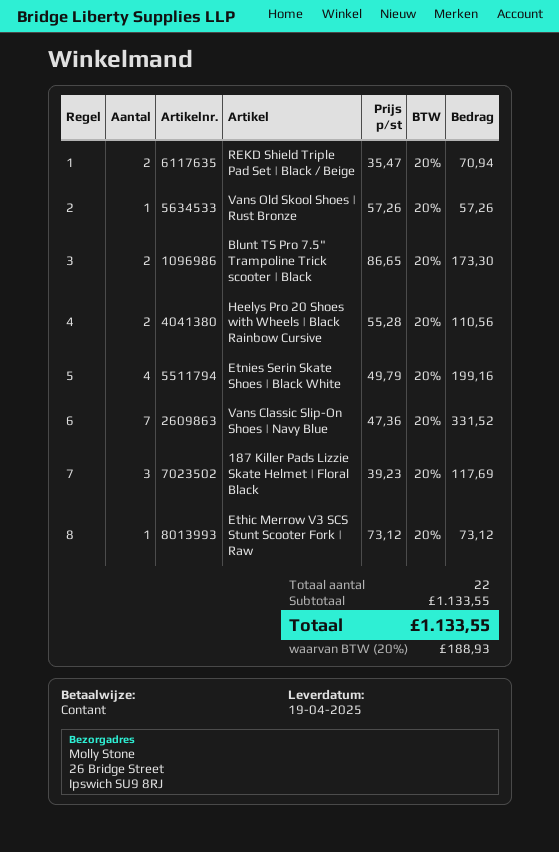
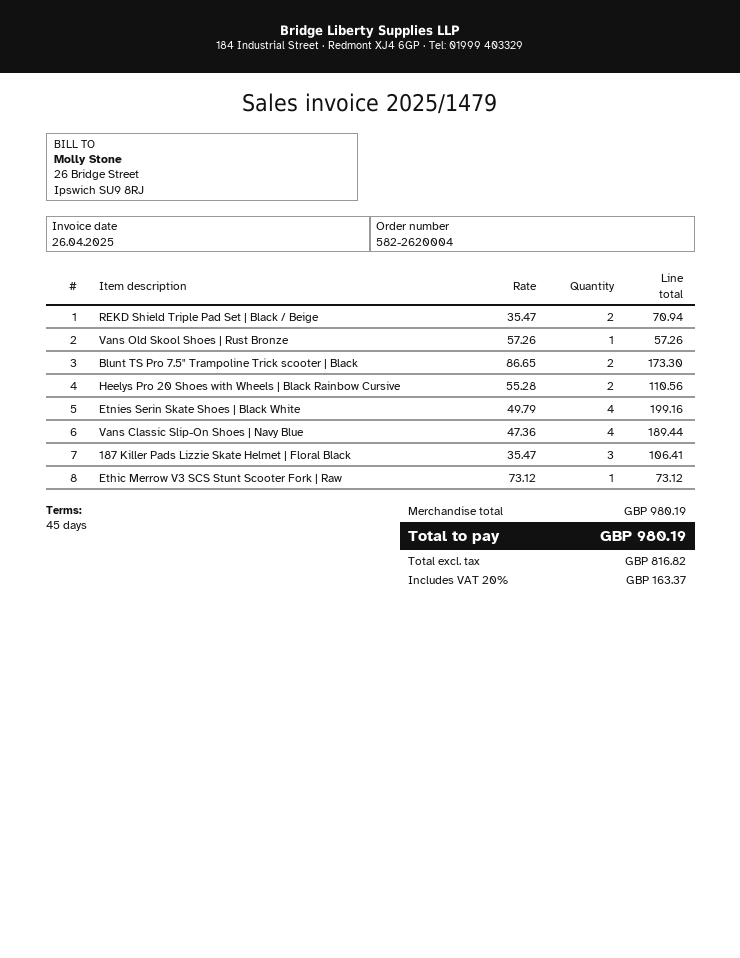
Vans Classic Slip-On Shoes | Navy Blue: 7 x 47.36 = 331.52 -> 4 x 47.36 = 189.44
187 Killer Pads Lizzie Skate Helmet | Floral Black: 3 x 39.23 = 117.69 -> 3 x 35.47 = 106.41
subtotal: 1133.55 -> 980.19
tax: 20% = 188.93 -> 20% = 163.37
total: 1133.55 -> 980.19

